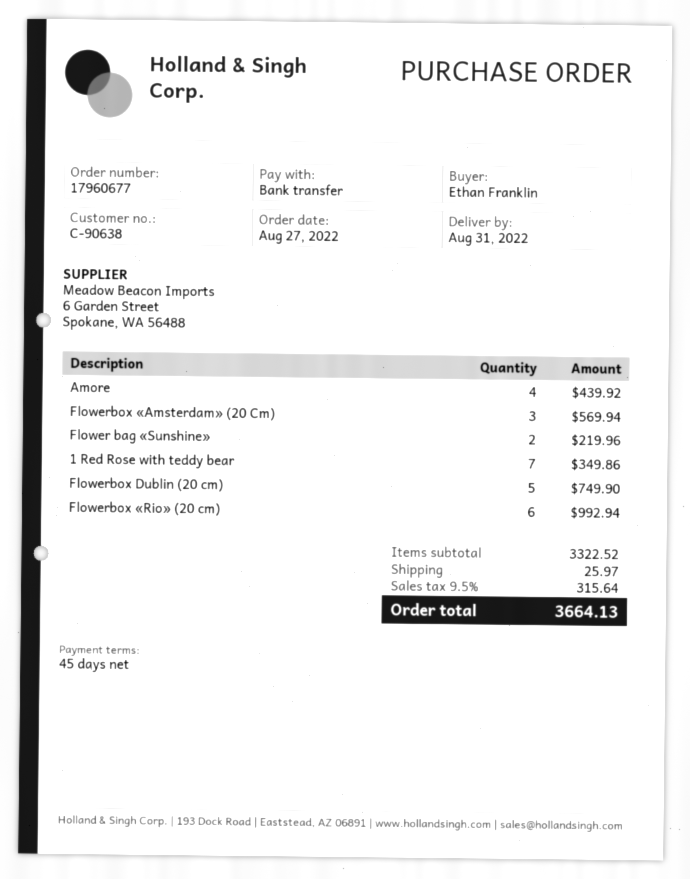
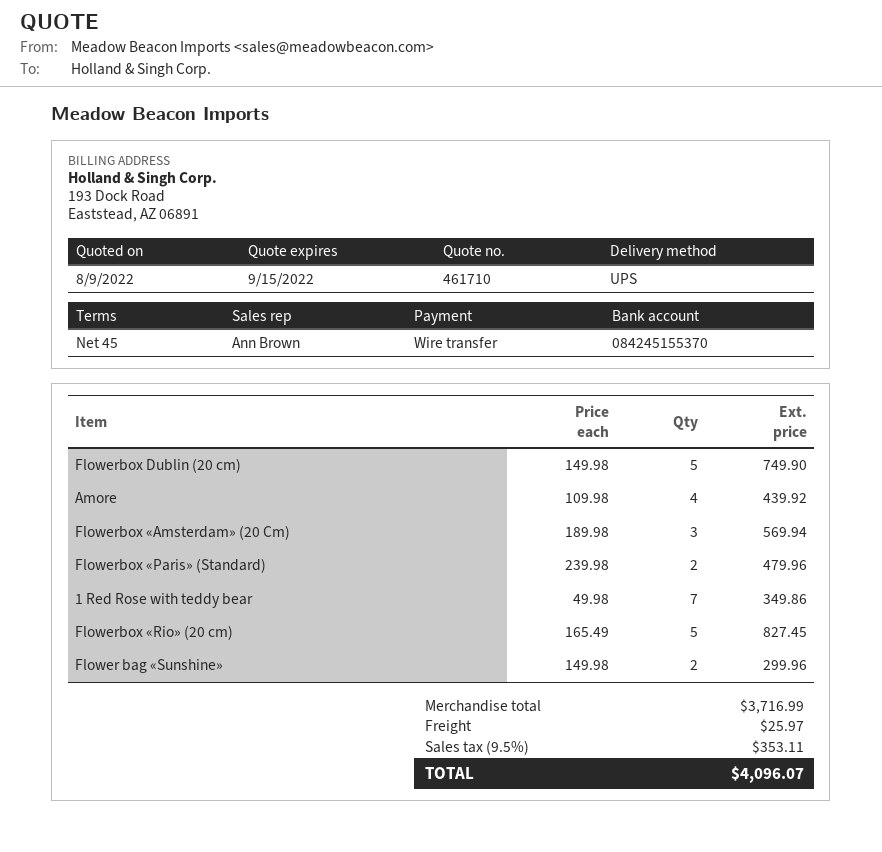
Flower bag «Sunshine»: 2 for 219.96 -> 2 for 299.96
Flowerbox «Rio» (20 cm): 6 for 992.94 -> 5 for 827.45
Flowerbox «Paris» (Standard): none -> 2 for 479.96
subtotal: 3322.52 -> 3716.99
tax: 9.5% = 315.64 -> 9.5% = 353.11
total: 3664.13 -> 4096.07

